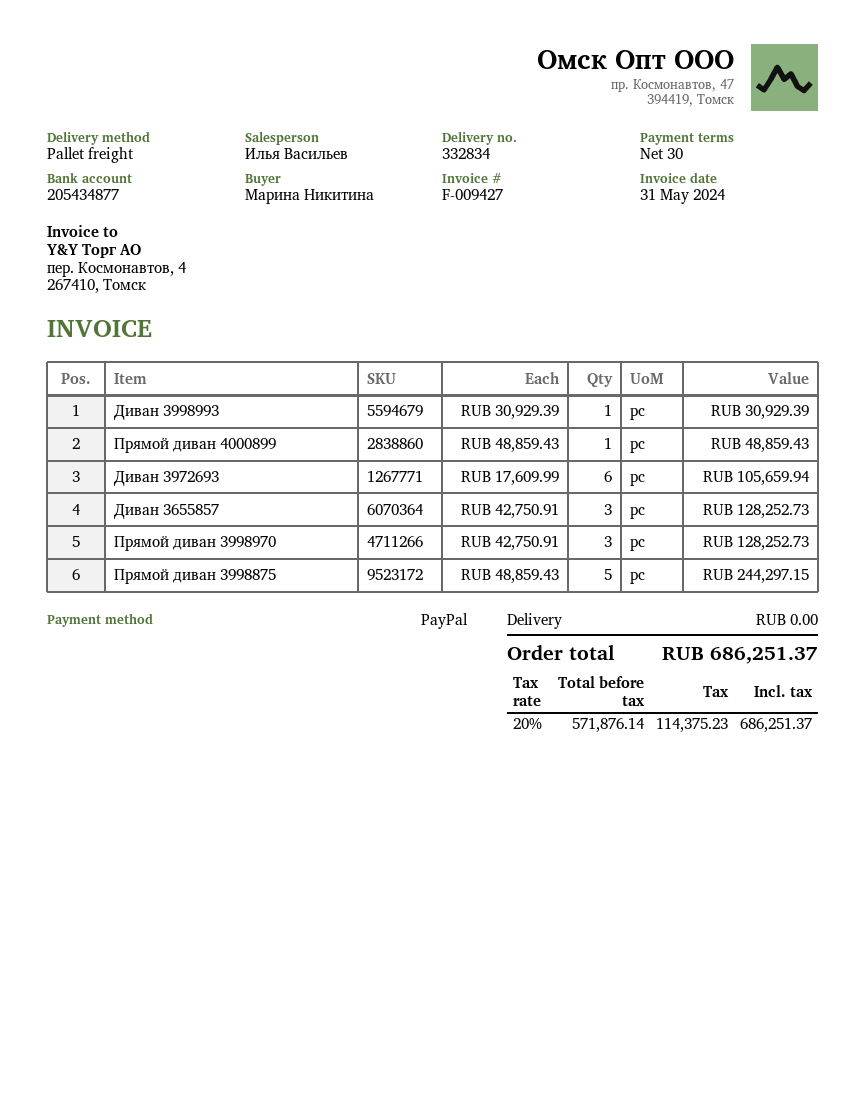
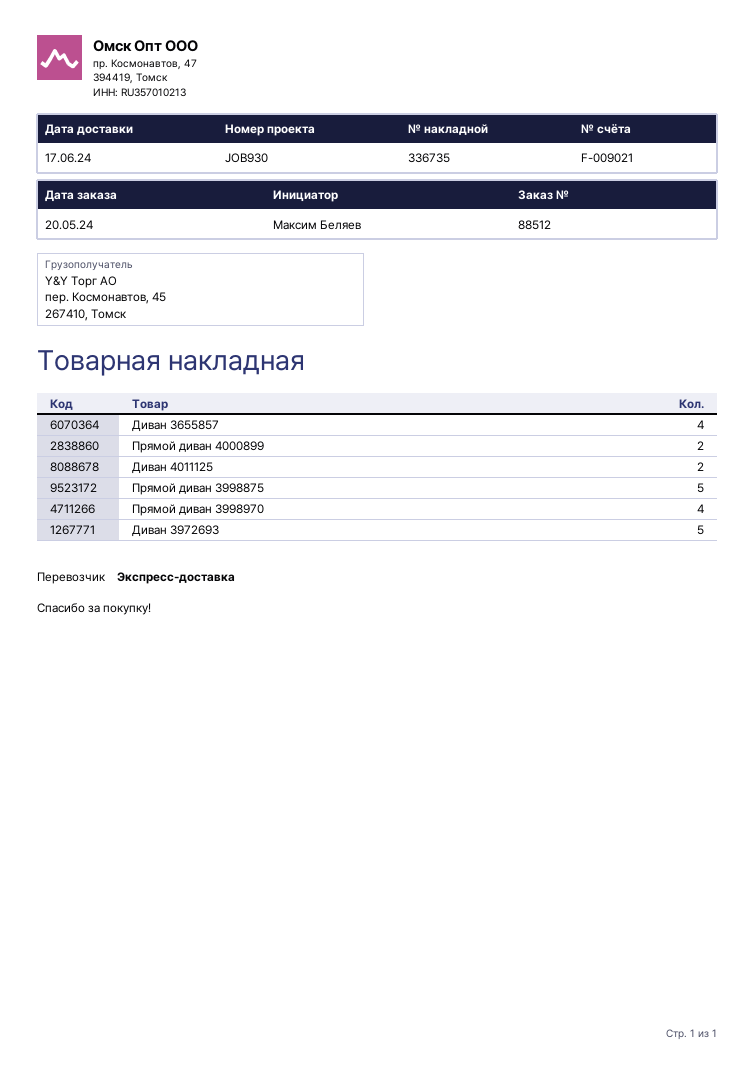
delivery note number: 332834 -> 336735
invoice number: F-009427 -> F-009021
ordered by: Марина Никитина -> Максим Беляев
shipping method: pallet freight -> express
Диван 3998993: 1 -> none
Прямой диван 4000899: 1 -> 2
Диван 3972693: 6 -> 5
Диван 3655857: 3 -> 4
Прямой диван 3998970: 3 -> 4
Диван 4011125: none -> 2

